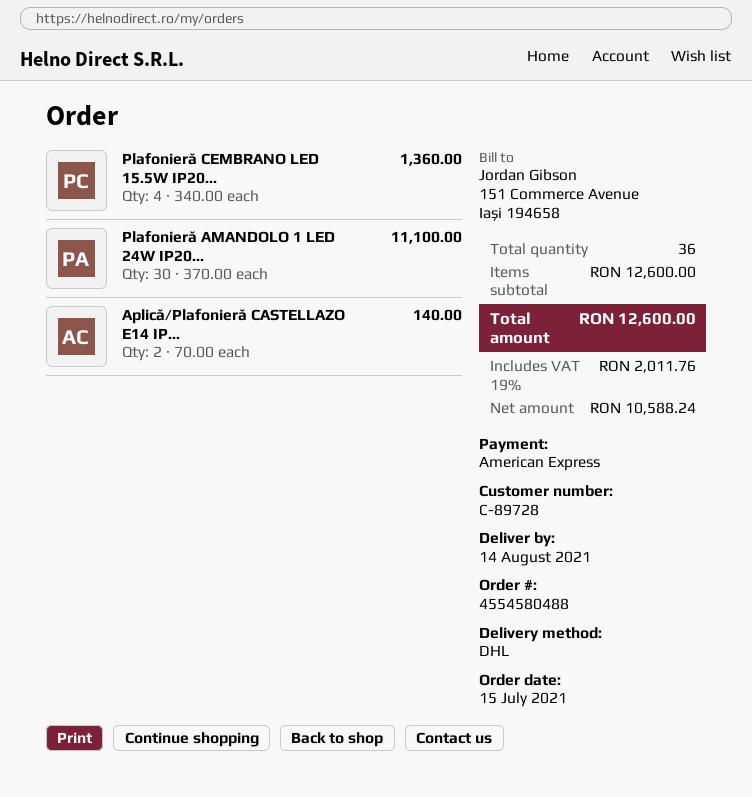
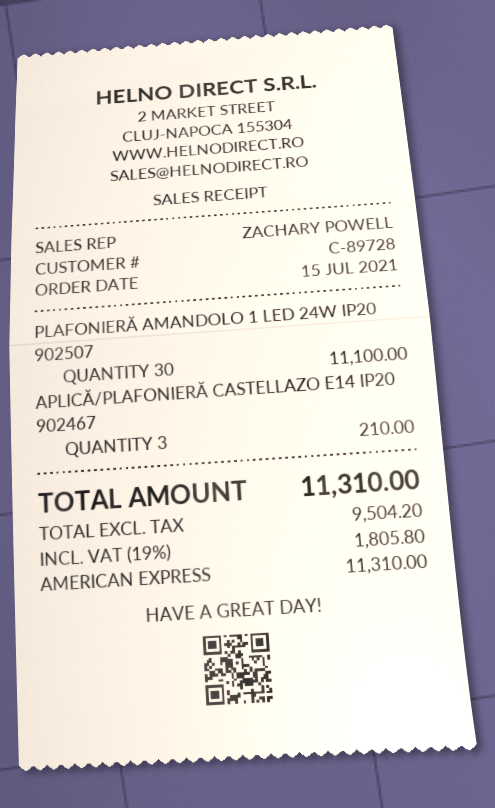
Plafonieră CEMBRANO LED 15.5W IP20...: 4 for 1360.00 -> none
Aplică/Plafonieră CASTELLAZO E14 IP...: 2 for 140.00 -> 3 for 210.00
net: 10588.24 -> 9504.20
tax: 19% = 2011.76 -> 19% = 1805.80
total: 12600.00 -> 11310.00

